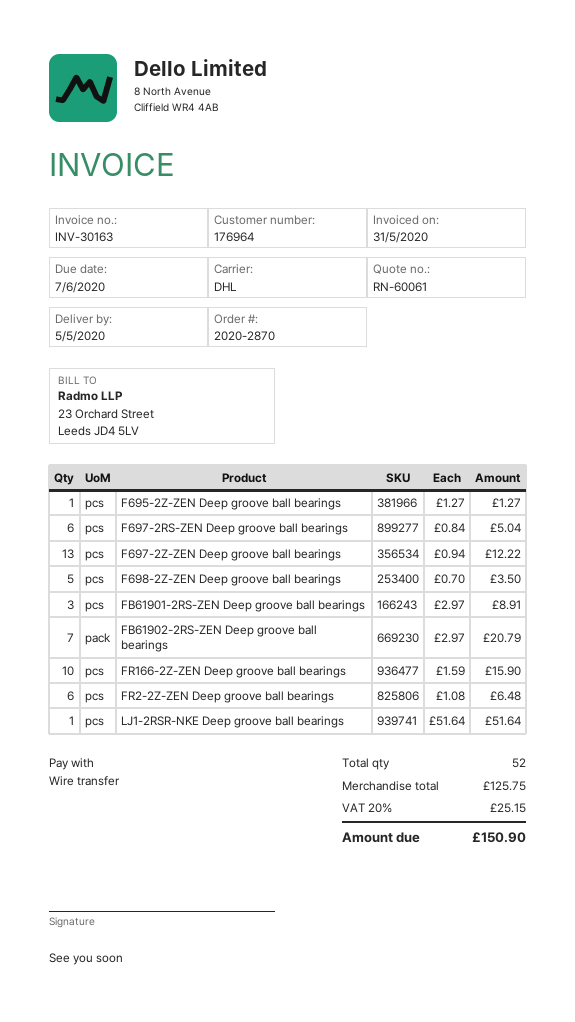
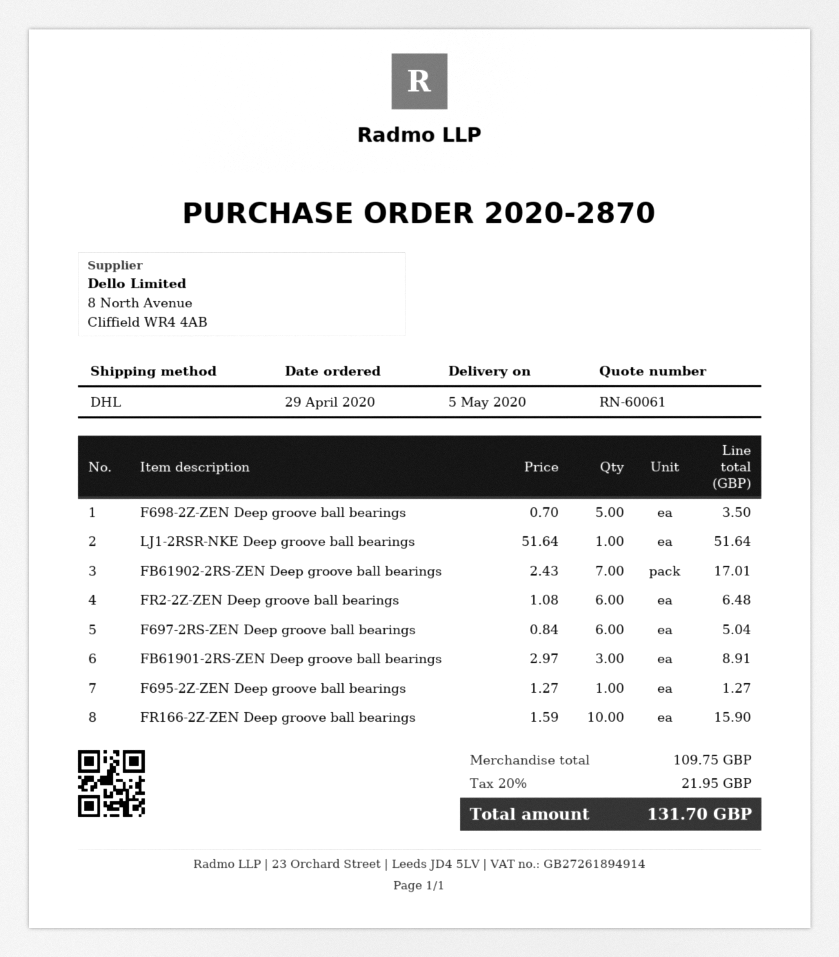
F697-2Z-ZEN Deep groove ball bearings: 13 x 0.94 = 12.22 -> none
FB61902-2RS-ZEN Deep groove ball bearings: 7 x 2.97 = 20.79 -> 7 x 2.43 = 17.01
subtotal: 125.75 -> 109.75
tax: 20% = 25.15 -> 20% = 21.95
total: 150.90 -> 131.70

